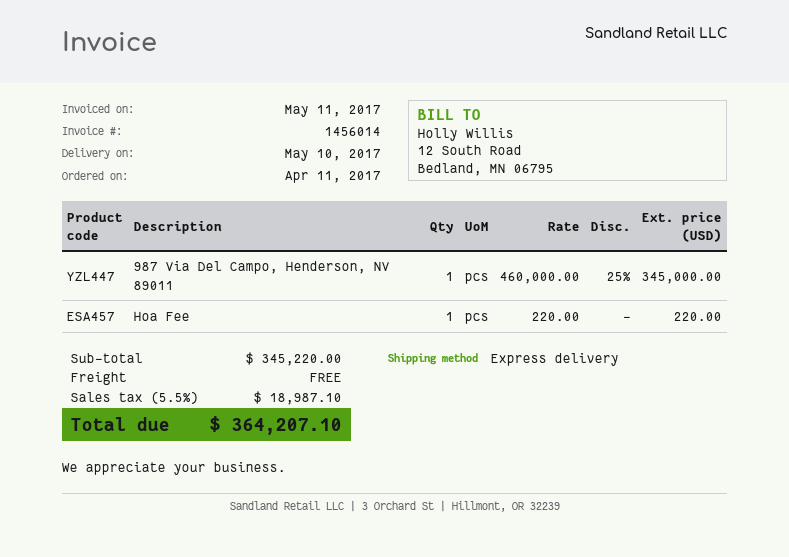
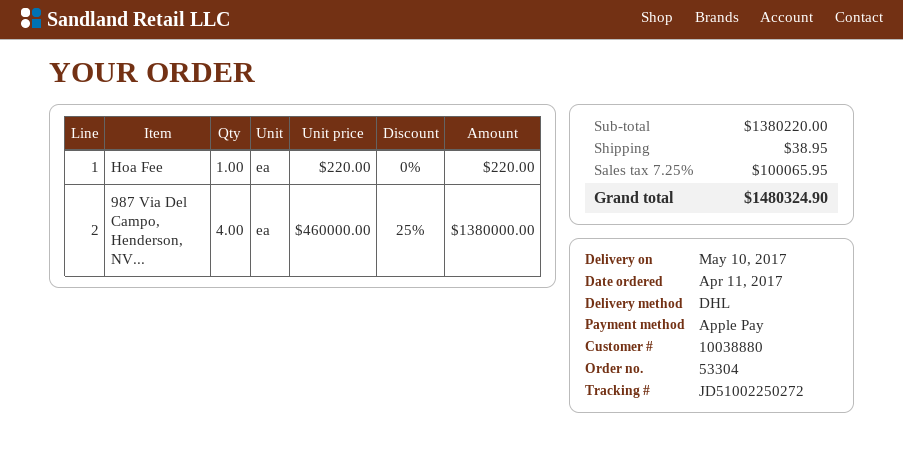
shipping method: express -> DHL
987 Via Del Campo, Henderson, NV 89011: 1 x 460000.00 - 25% = 345000.00 -> 4 x 460000.00 - 25% = 1380000.00
subtotal: 345220.00 -> 1380220.00
shipping: 0.00 -> 38.95
tax: 5.5% = 18987.10 -> 7.25% = 100065.95
total: 364207.10 -> 1480324.90

